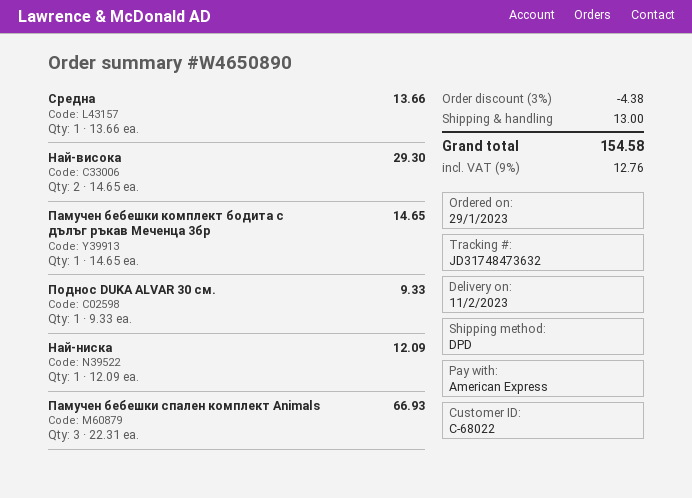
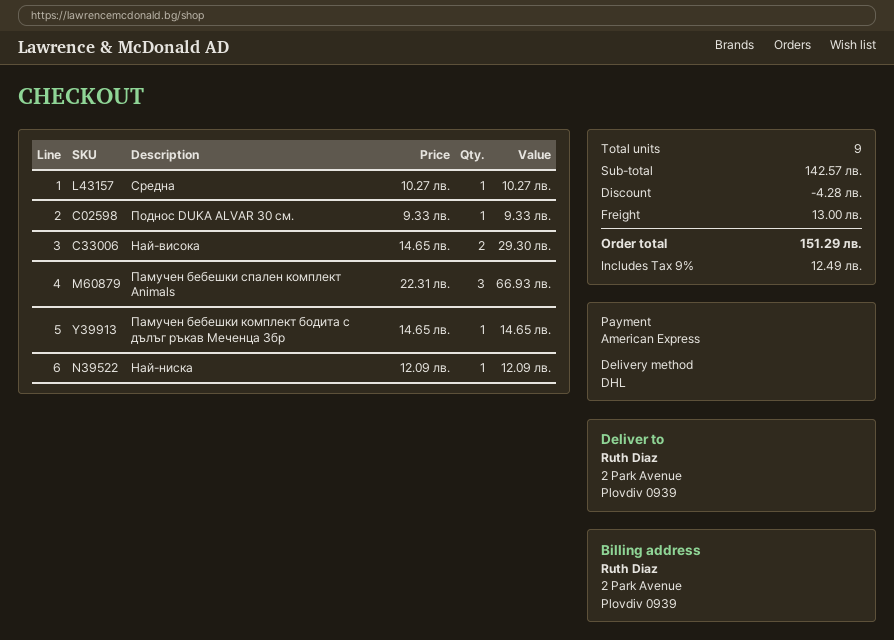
shipping method: DPD -> DHL
Средна: 1 x 13.66 = 13.66 -> 1 x 10.27 = 10.27
discount: 4.38 -> 4.28
tax: 9% = 12.76 -> 9% = 12.49
total: 154.58 -> 151.29

